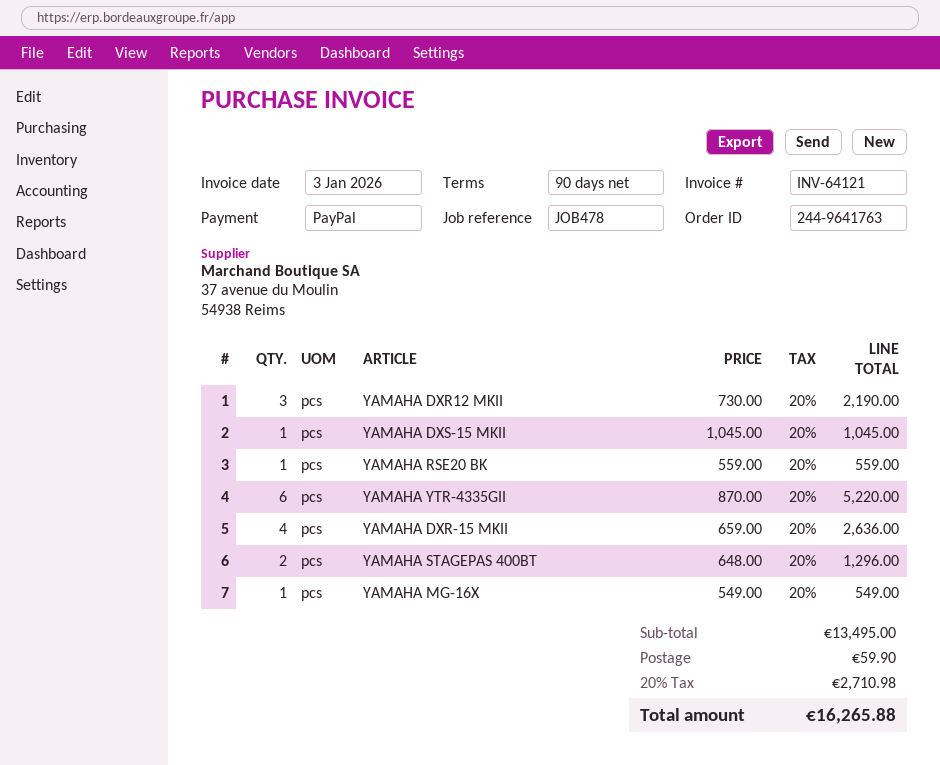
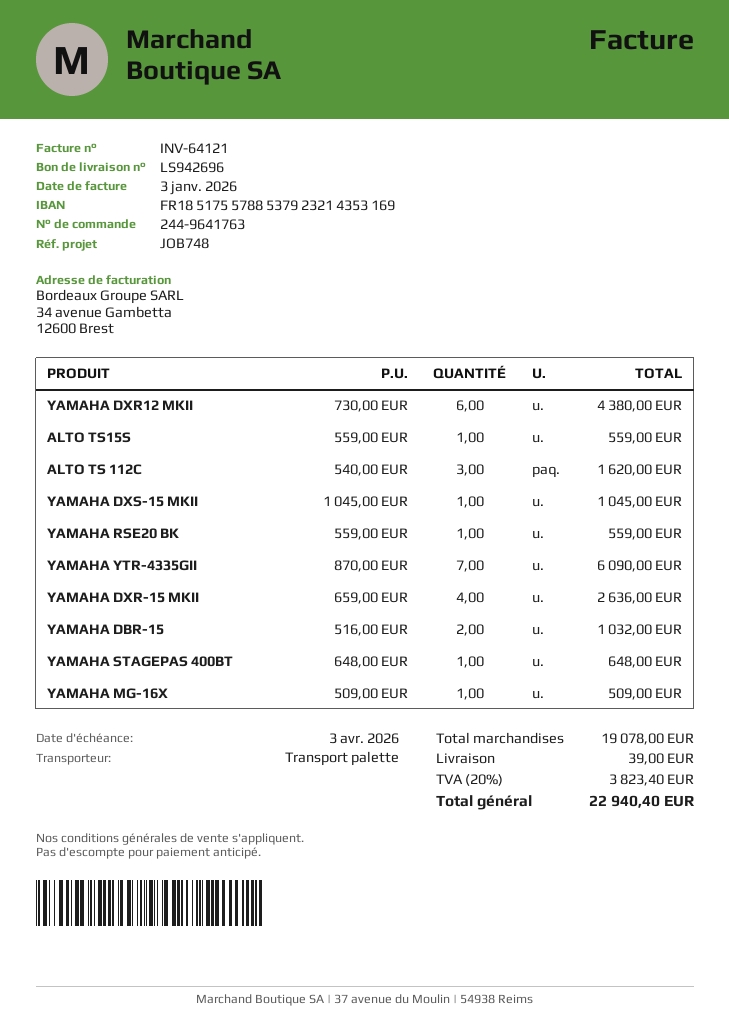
reference: JOB478 -> JOB748
YAMAHA DXR12 MKII: 3 x 730.00 = 2190.00 -> 6 x 730.00 = 4380.00
YAMAHA YTR-4335GII: 6 x 870.00 = 5220.00 -> 7 x 870.00 = 6090.00
YAMAHA STAGEPAS 400BT: 2 x 648.00 = 1296.00 -> 1 x 648.00 = 648.00
YAMAHA MG-16X: 1 x 549.00 = 549.00 -> 1 x 509.00 = 509.00
ALTO TS15S: none -> 1 x 559.00 = 559.00
ALTO TS 112C: none -> 3 x 540.00 = 1620.00
YAMAHA DBR-15: none -> 2 x 516.00 = 1032.00
subtotal: 13495.00 -> 19078.00
shipping: 59.90 -> 39.00
tax: 20% = 2710.98 -> 20% = 3823.40
total: 16265.88 -> 22940.40

